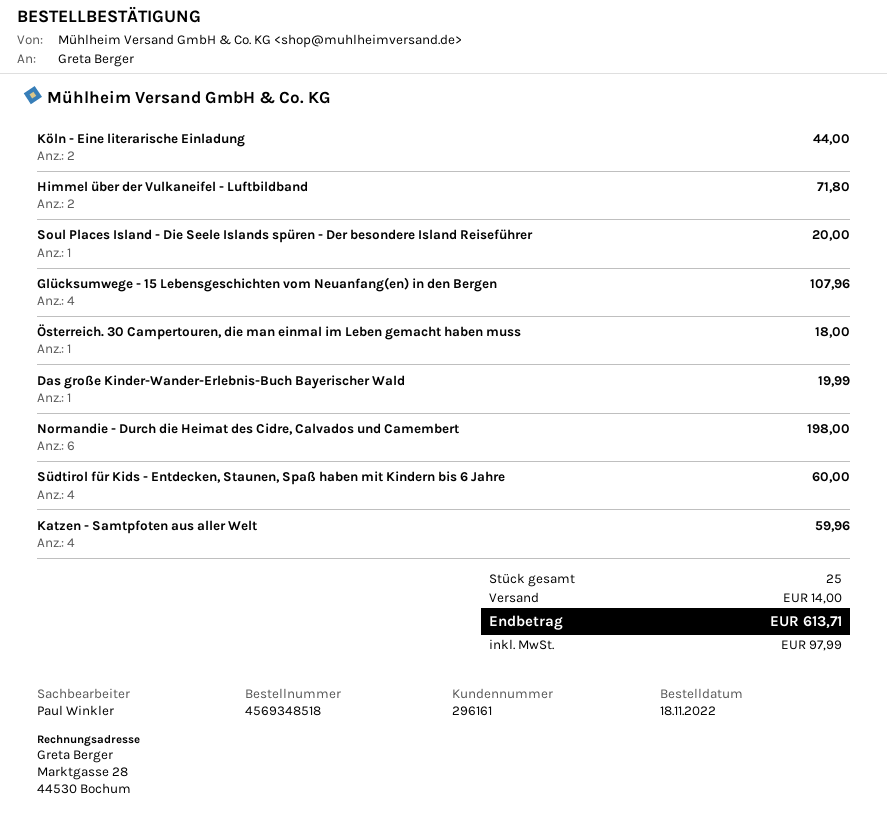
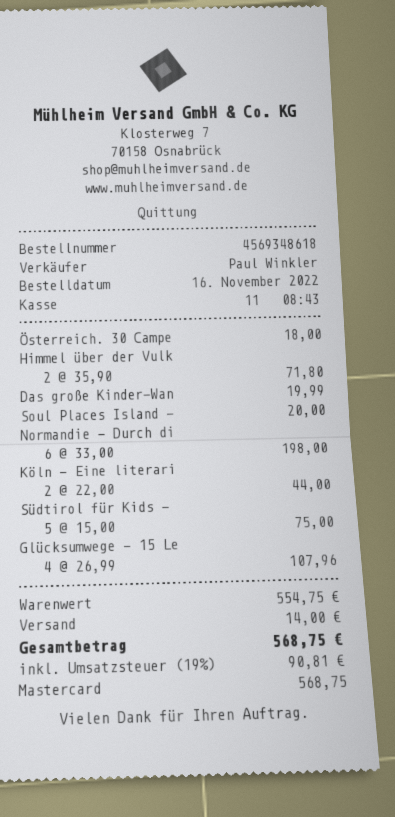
order number: 4569348518 -> 4569348618
order date: 2022-11-18 -> 2022-11-16
Südtirol für Kids - Entdecken, Staunen, Spaß haben mit Kindern bis 6 Jahre: 4 for 60.00 -> 5 for 75.00
Katzen - Samtpfoten aus aller Welt: 4 for 59.96 -> none
tax: 97.99 -> 90.81
total: 613.71 -> 568.75

